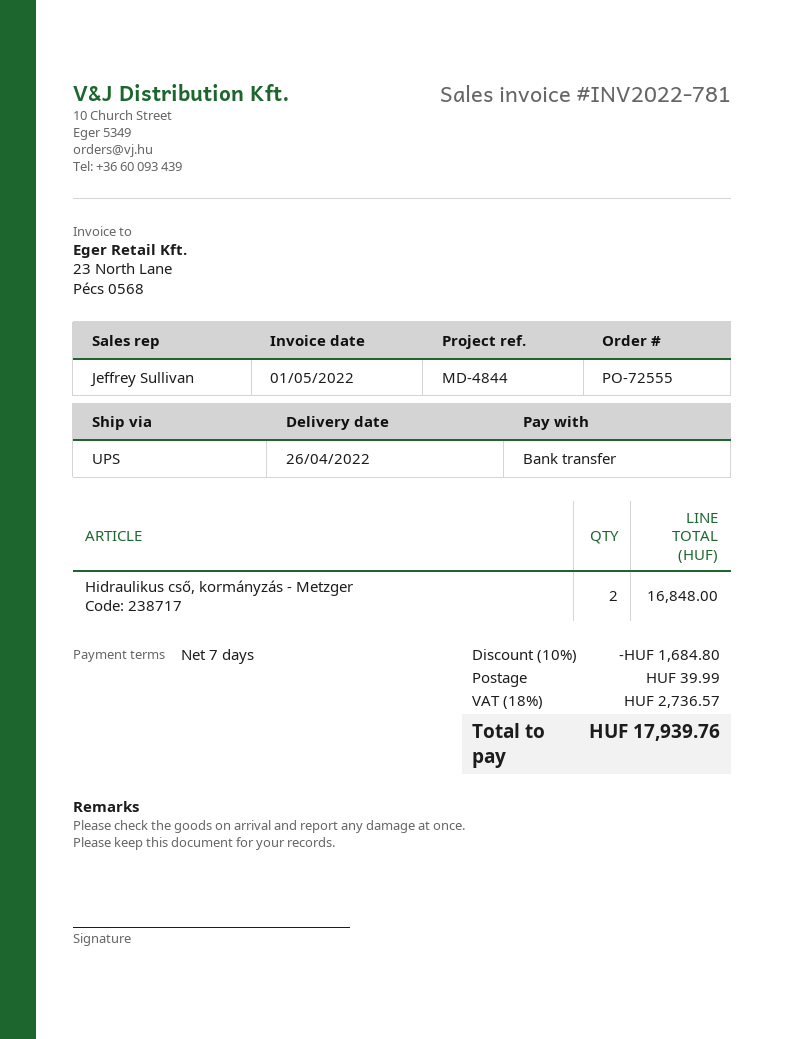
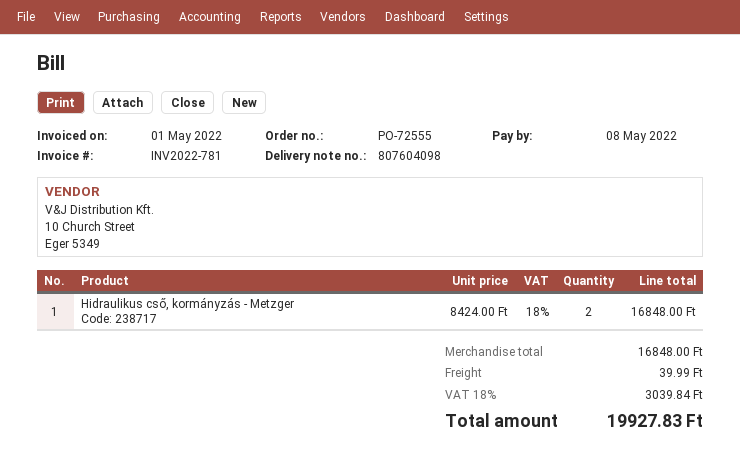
discount: 10% = 1684.80 -> none
tax: 18% = 2736.57 -> 18% = 3039.84
total: 17939.76 -> 19927.83

